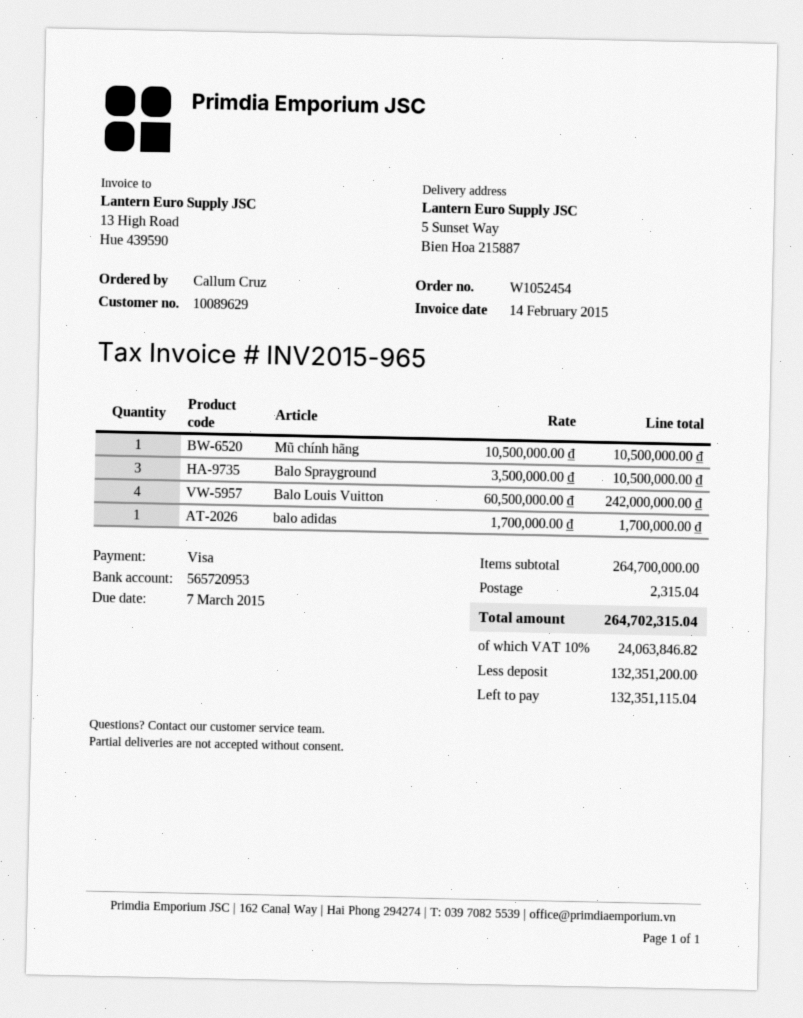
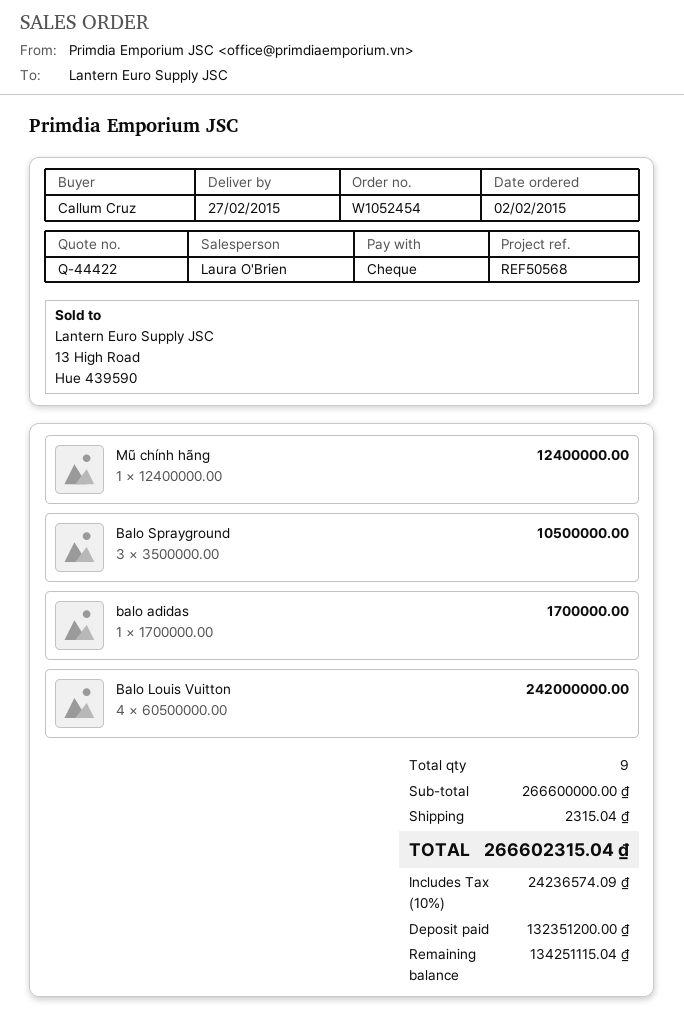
payment method: Visa -> cheque
Mũ chính hãng: 1 x 10500000.00 = 10500000.00 -> 1 x 12400000.00 = 12400000.00
subtotal: 264700000.00 -> 266600000.00
tax: 10% = 24063846.82 -> 10% = 24236574.09
total: 264702315.04 -> 266602315.04
balance: 132351115.04 -> 134251115.04

